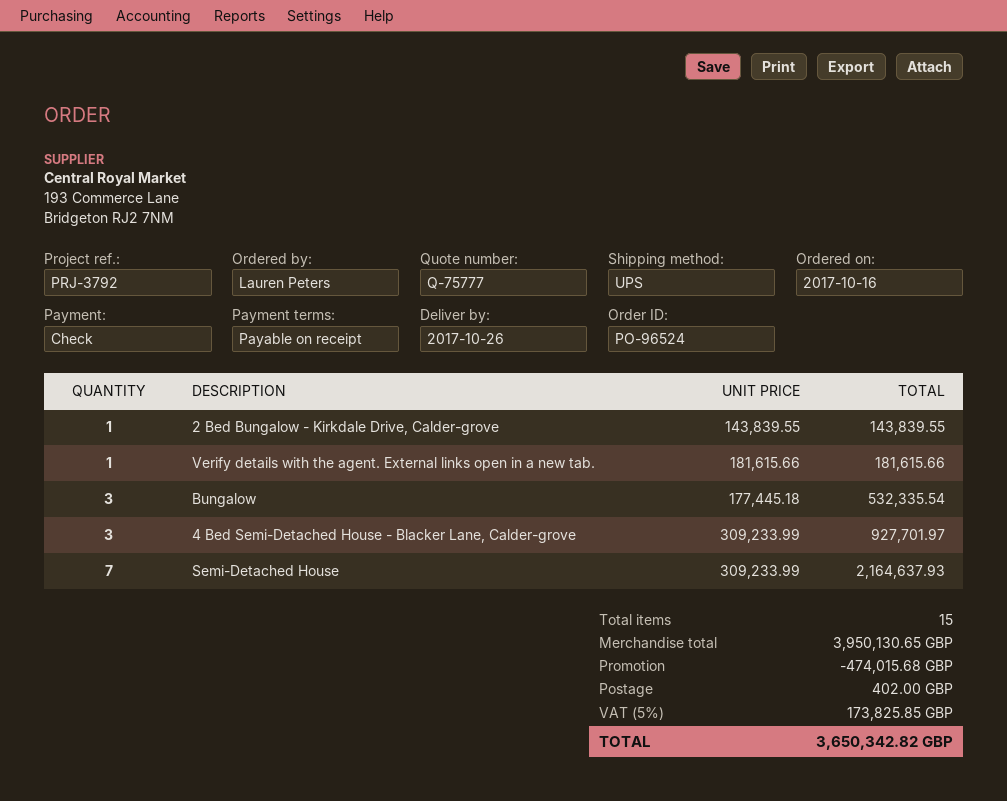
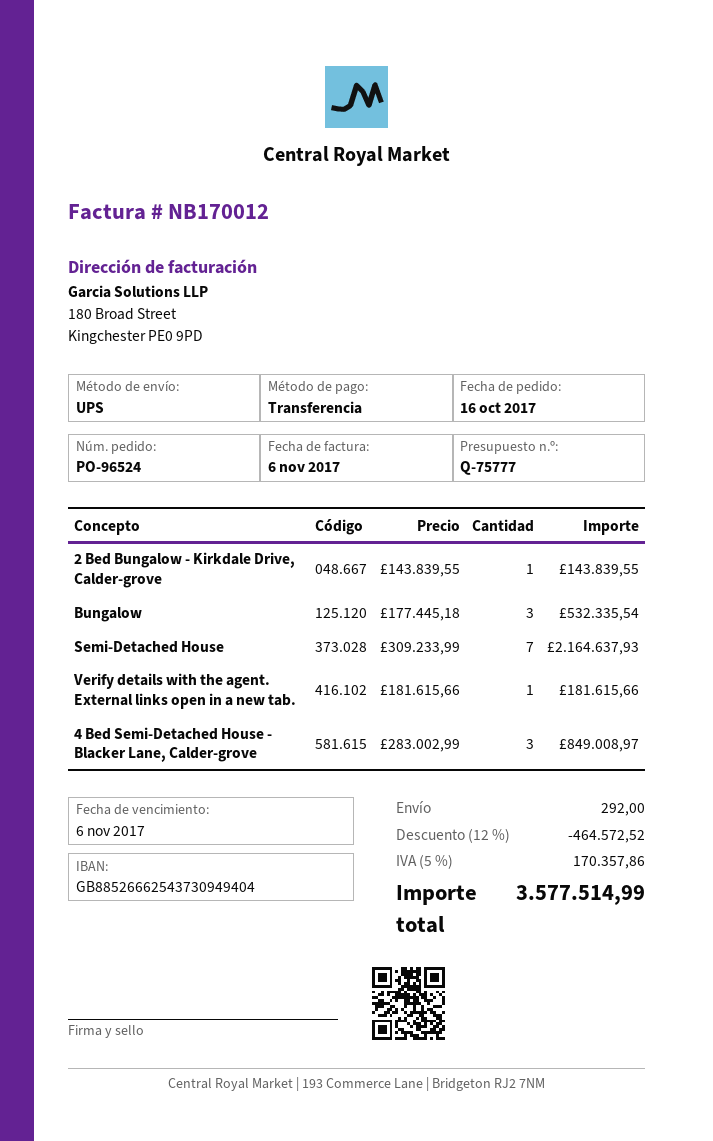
payment method: cheque -> bank transfer
4 Bed Semi-Detached House - Blacker Lane, Calder-grove: 3 x 309233.99 = 927701.97 -> 3 x 283002.99 = 849008.97
discount: 474015.68 -> 464572.52
shipping: 402.00 -> 292.00
tax: 5% = 173825.85 -> 5% = 170357.86
total: 3650342.82 -> 3577514.99

